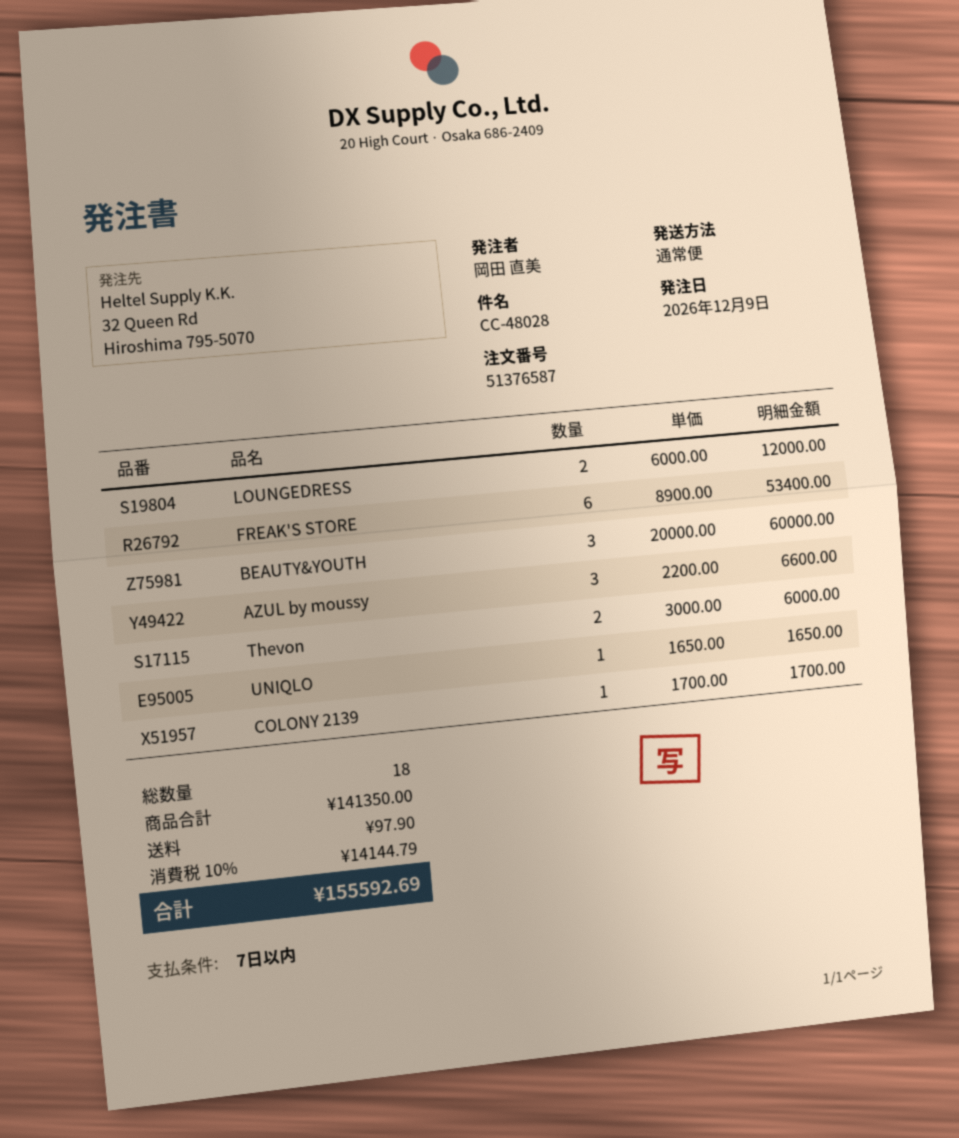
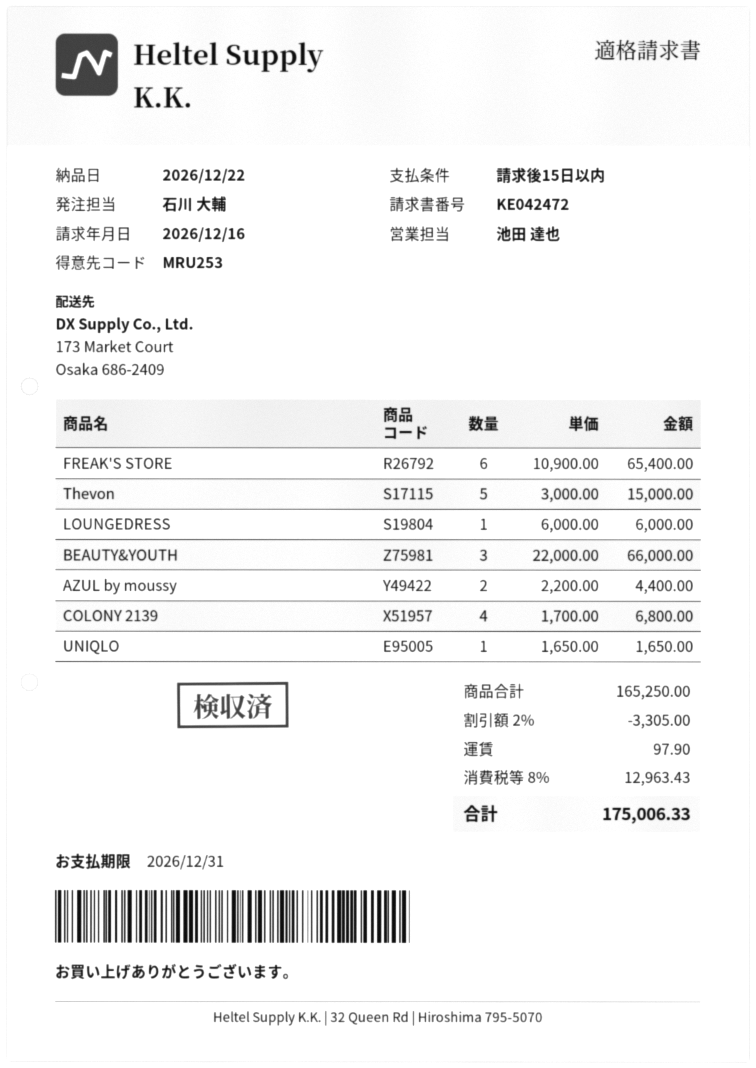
payment terms: 7 days -> 15 days
ordered by: 岡田 直美 -> 石川 大輔
LOUNGEDRESS: 2 x 6000.00 = 12000.00 -> 1 x 6000.00 = 6000.00
FREAK'S STORE: 6 x 8900.00 = 53400.00 -> 6 x 10900.00 = 65400.00
BEAUTY&YOUTH: 3 x 20000.00 = 60000.00 -> 3 x 22000.00 = 66000.00
AZUL by moussy: 3 x 2200.00 = 6600.00 -> 2 x 2200.00 = 4400.00
Thevon: 2 x 3000.00 = 6000.00 -> 5 x 3000.00 = 15000.00
COLONY 2139: 1 x 1700.00 = 1700.00 -> 4 x 1700.00 = 6800.00
subtotal: 141350.00 -> 165250.00
discount: none -> 2% = 3305.00
tax: 10% = 14144.79 -> 8% = 12963.43
total: 155592.69 -> 175006.33

